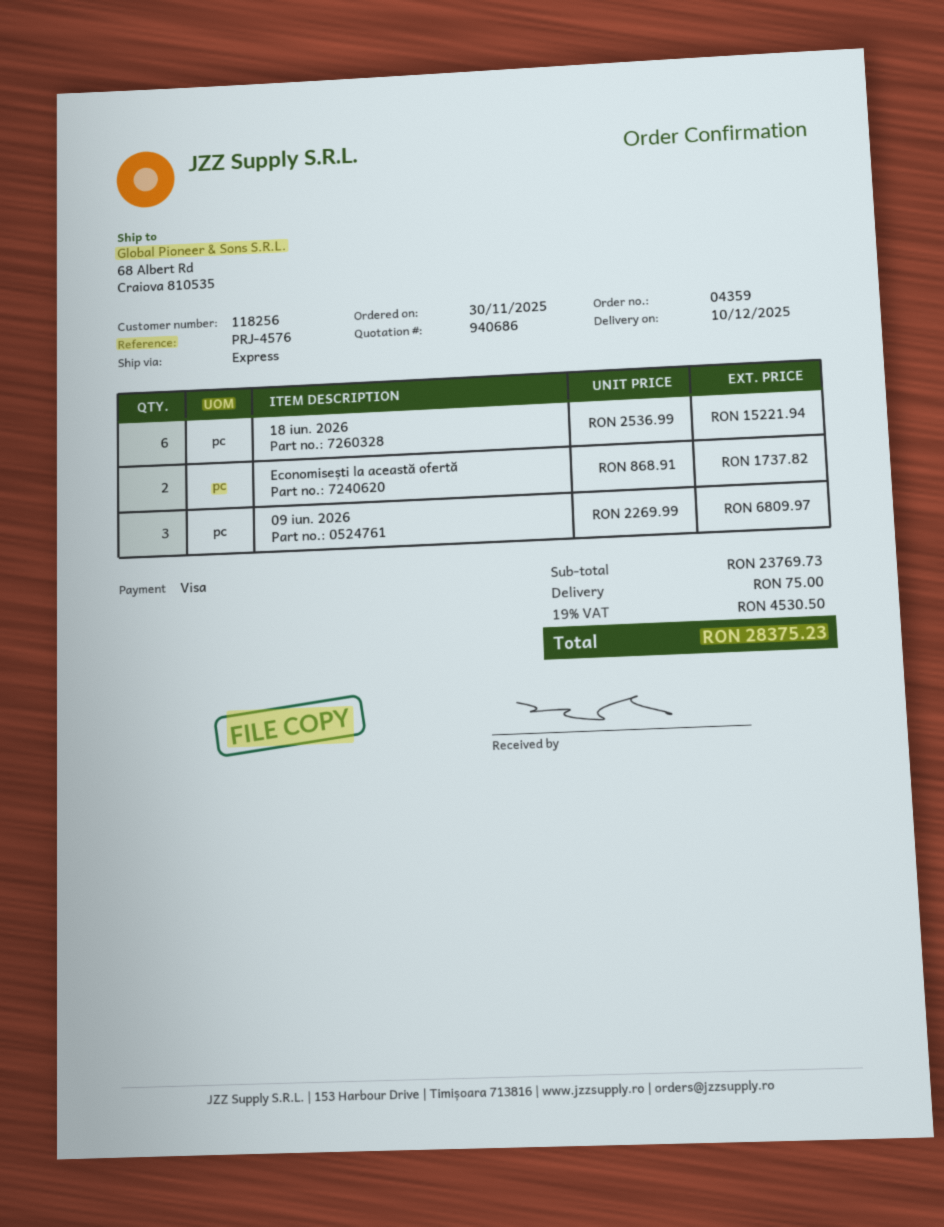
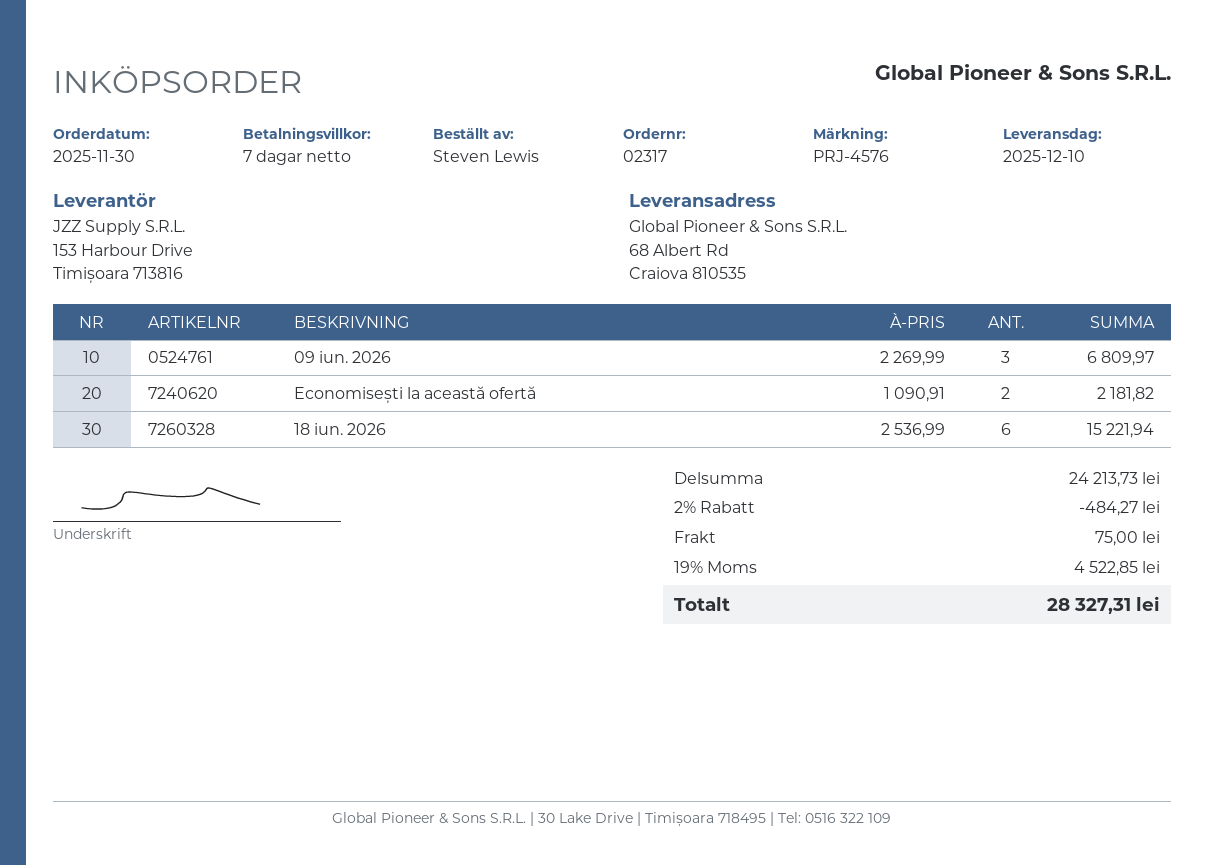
order number: 04359 -> 02317
Economisești la această ofertă: 2 x 868.91 = 1737.82 -> 2 x 1090.91 = 2181.82
subtotal: 23769.73 -> 24213.73
discount: none -> 2% = 484.27
tax: 19% = 4530.50 -> 19% = 4522.85
total: 28375.23 -> 28327.31

